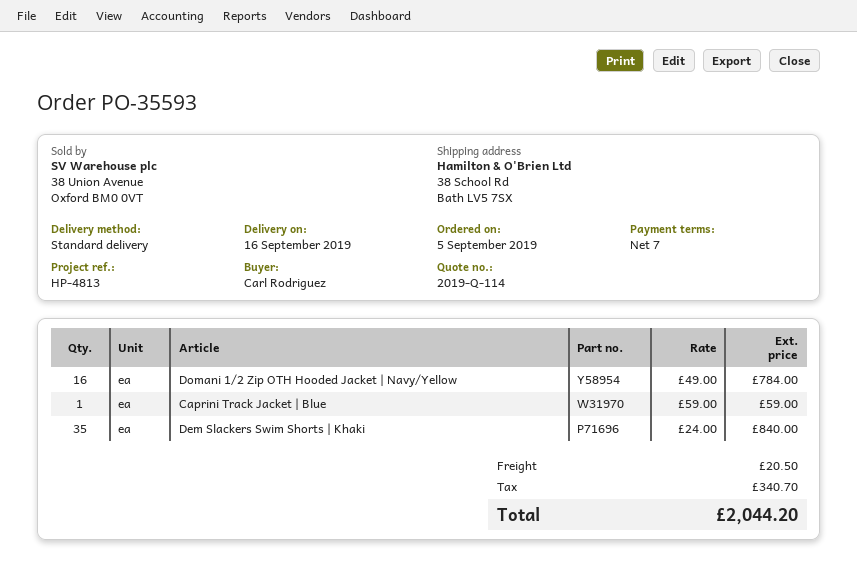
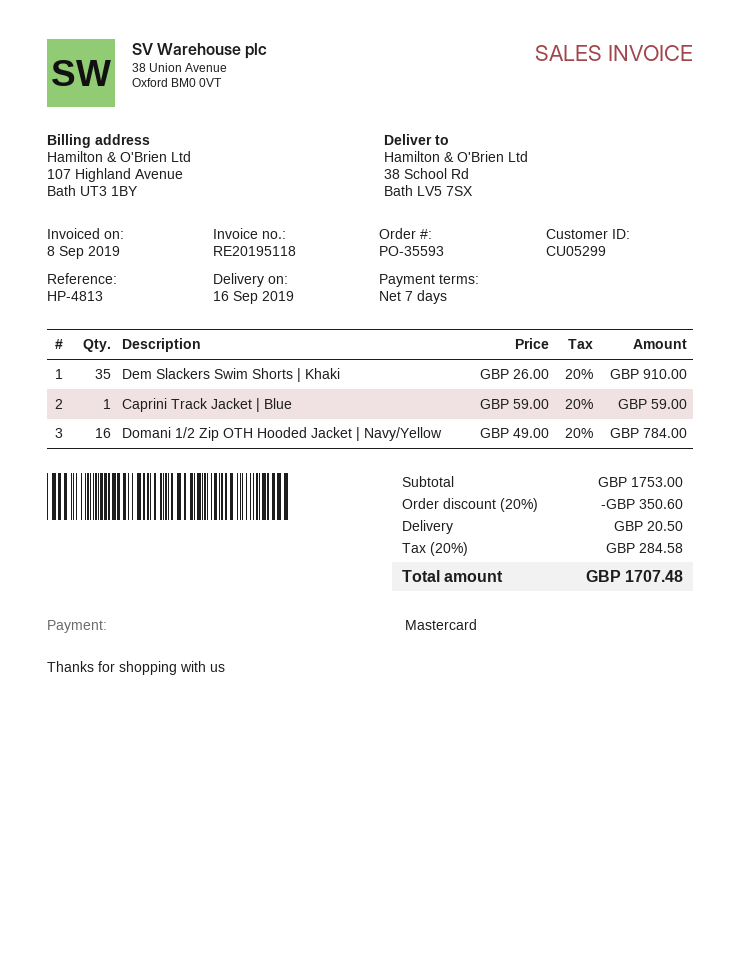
Dem Slackers Swim Shorts | Khaki: 35 x 24.00 = 840.00 -> 35 x 26.00 = 910.00
discount: none -> 20% = 350.60
tax: 340.70 -> 284.58
total: 2044.20 -> 1707.48

